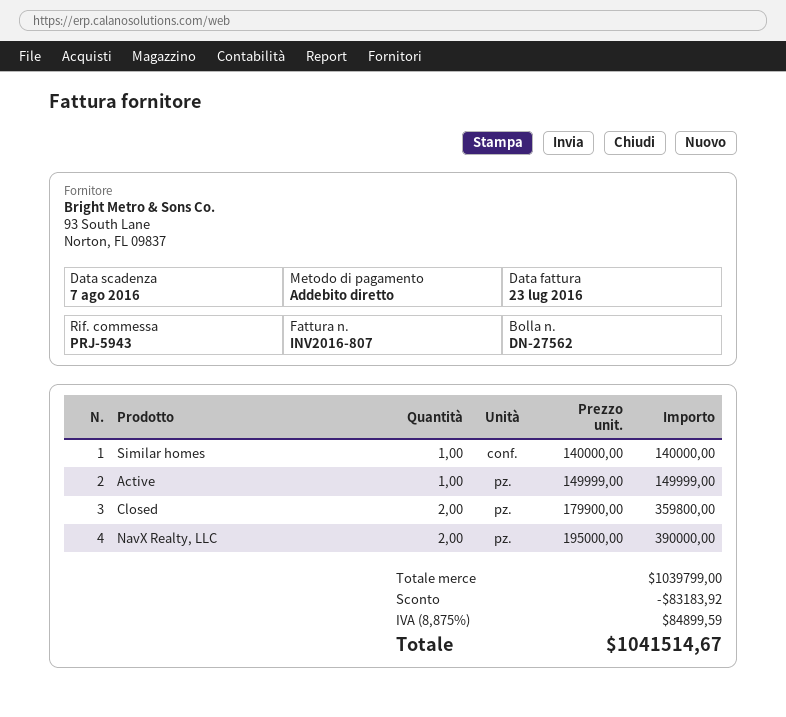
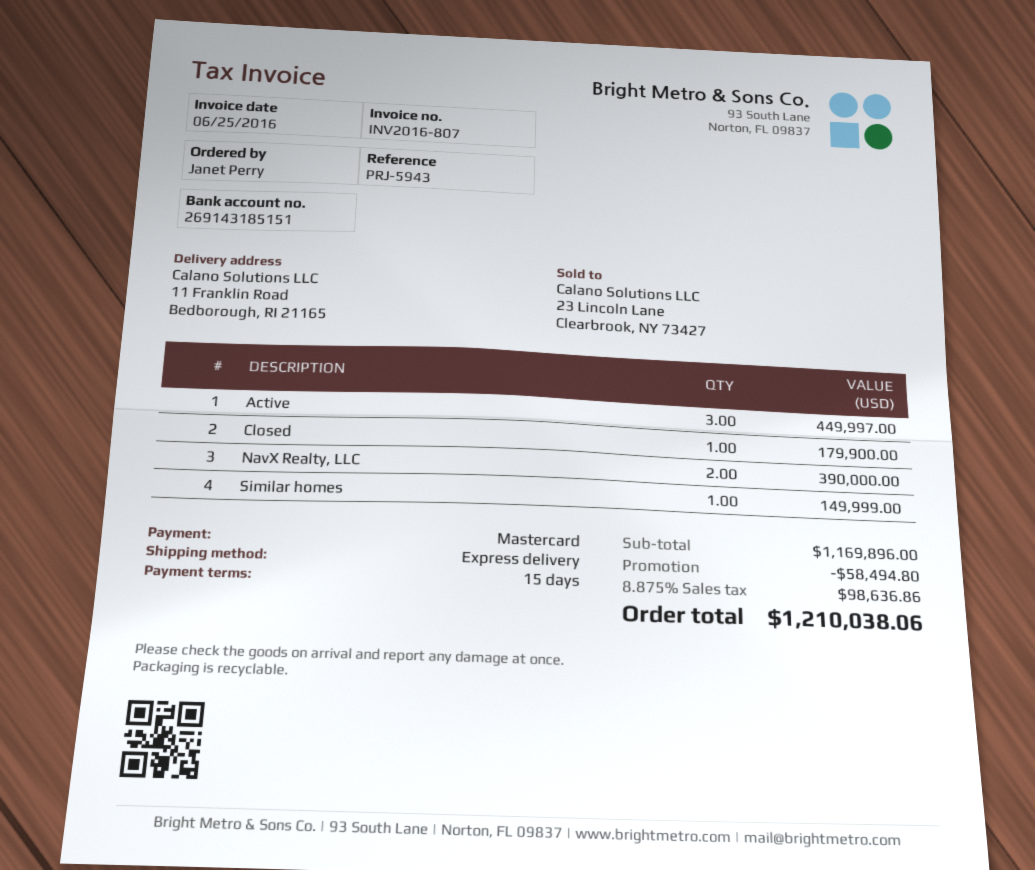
invoice date: 2016-07-23 -> 2016-06-25
payment method: direct debit -> Mastercard
Similar homes: 1 for 140000.00 -> 1 for 149999.00
Active: 1 for 149999.00 -> 3 for 449997.00
Closed: 2 for 359800.00 -> 1 for 179900.00
subtotal: 1039799.00 -> 1169896.00
discount: 83183.92 -> 58494.80
tax: 8.875% = 84899.59 -> 8.875% = 98636.86
total: 1041514.67 -> 1210038.06

